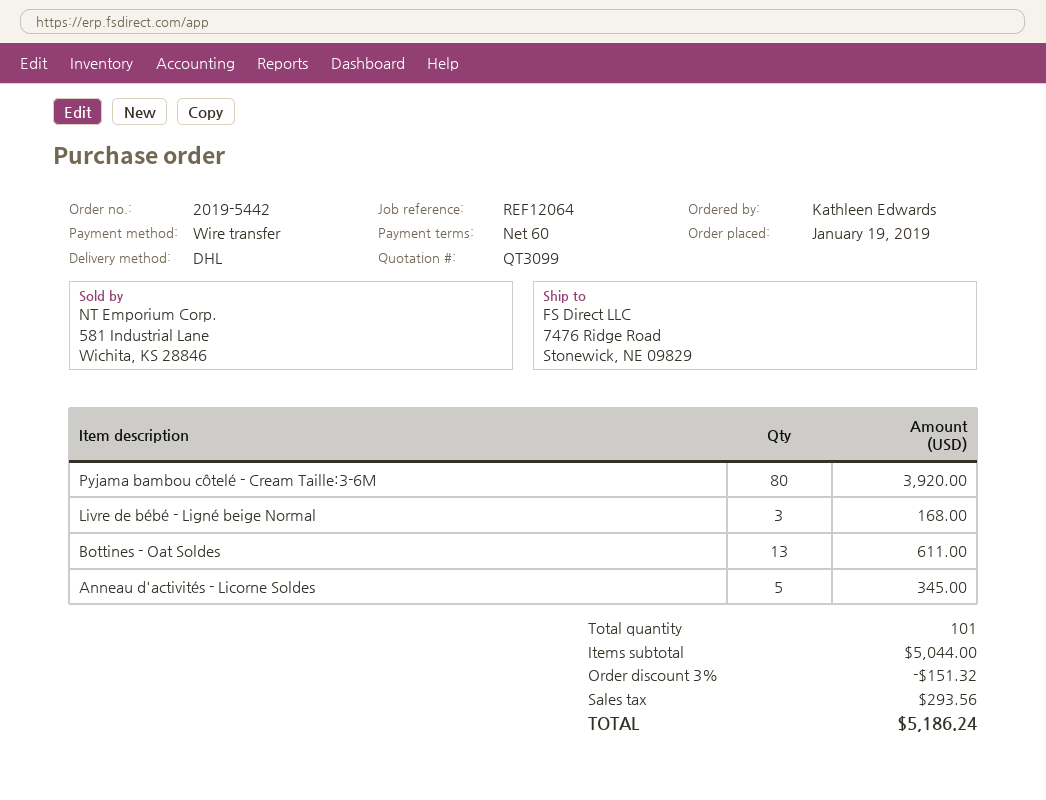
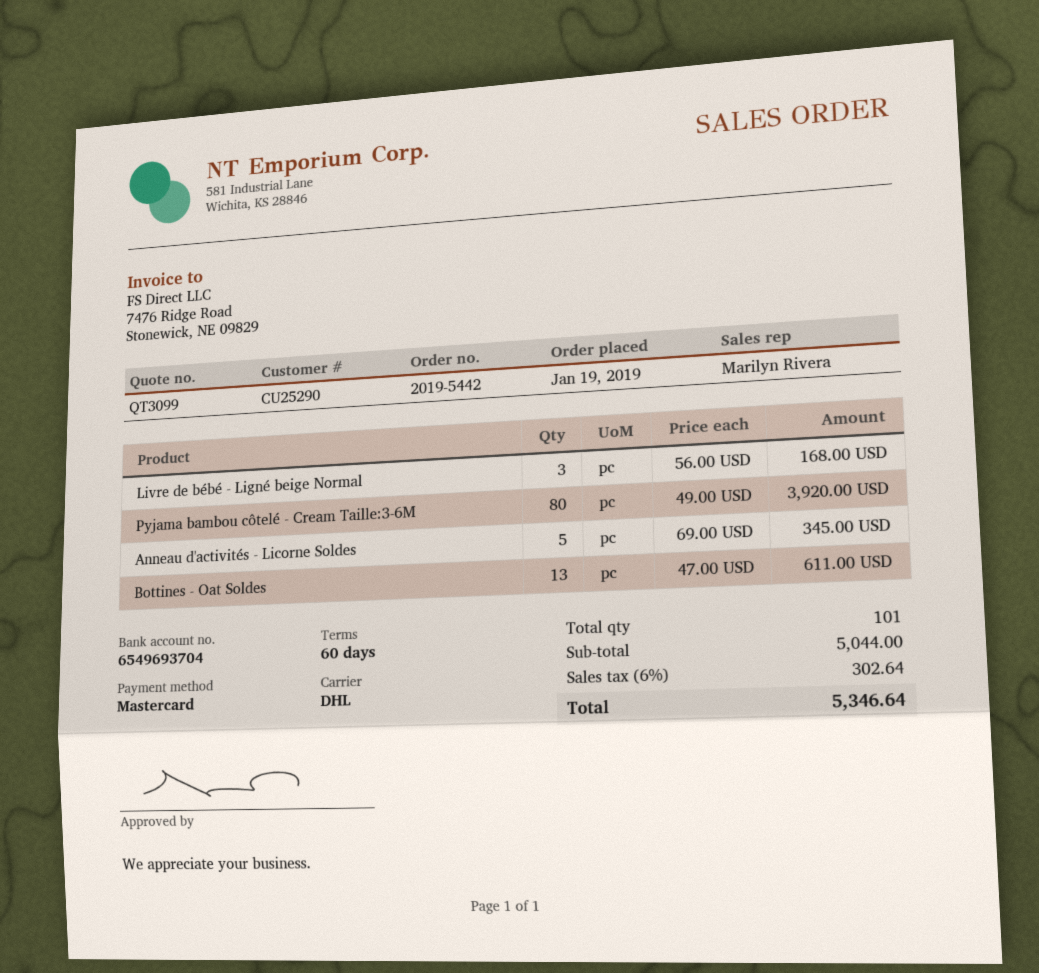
payment method: bank transfer -> Mastercard
discount: 3% = 151.32 -> none
tax: 293.56 -> 302.64
total: 5186.24 -> 5346.64

